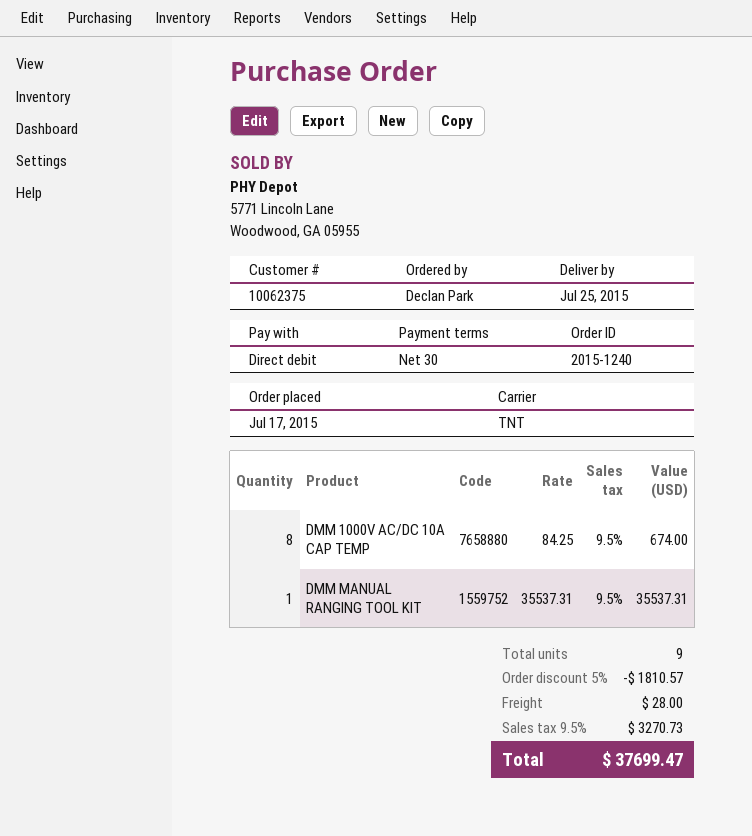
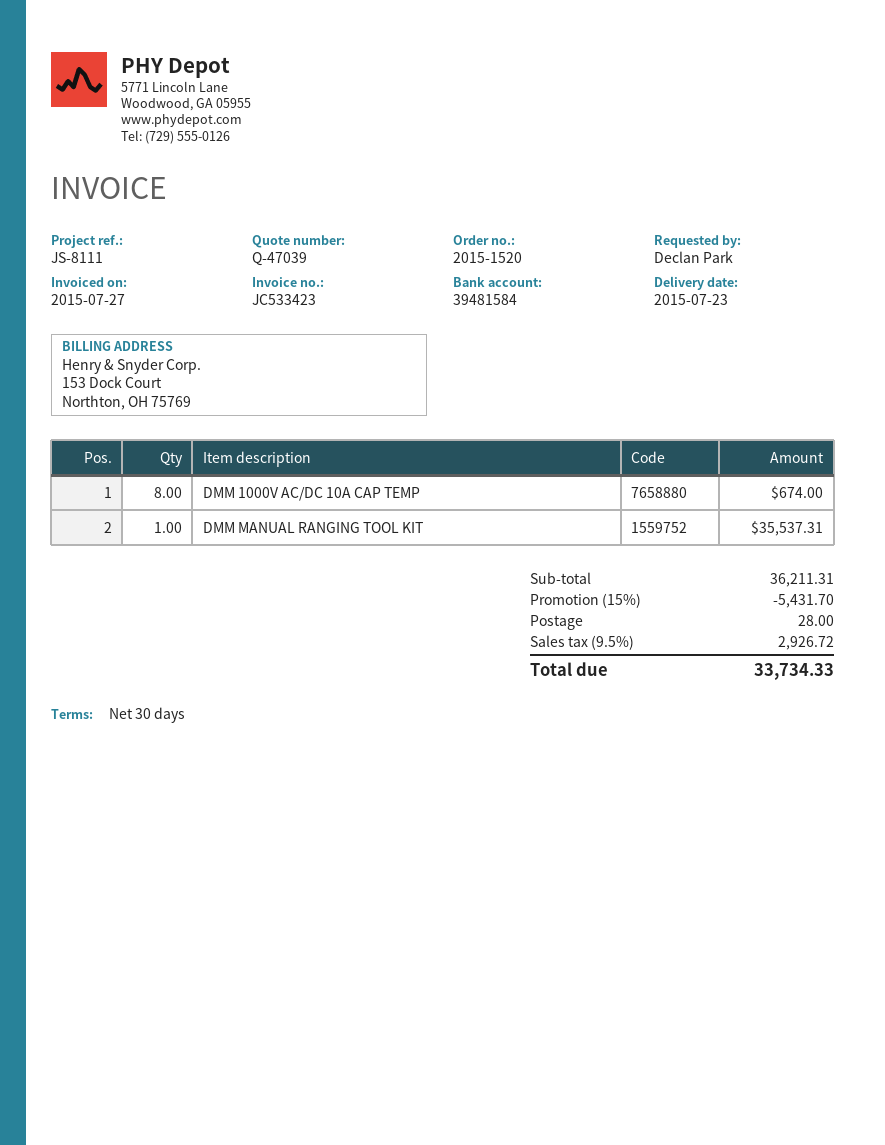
order number: 2015-1240 -> 2015-1520
delivery date: 2015-07-25 -> 2015-07-23
discount: 5% = 1810.57 -> 15% = 5431.70
tax: 9.5% = 3270.73 -> 9.5% = 2926.72
total: 37699.47 -> 33734.33

